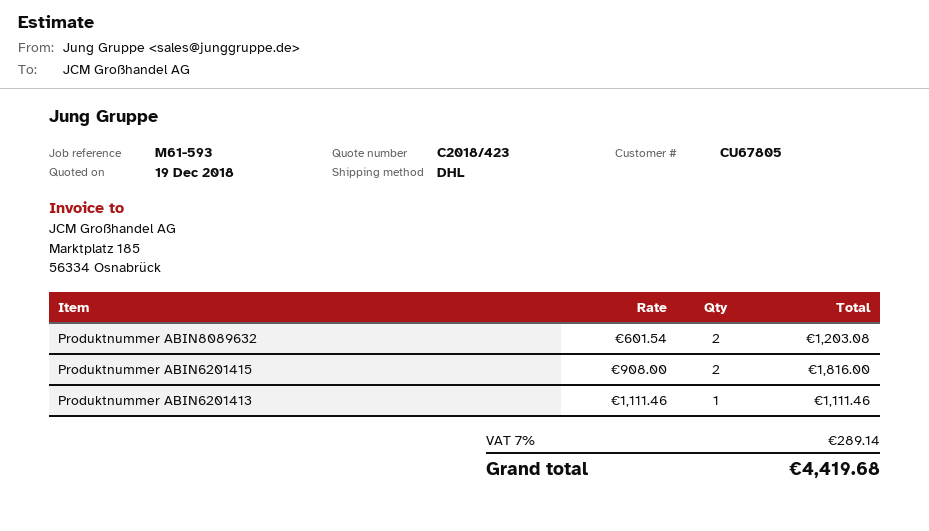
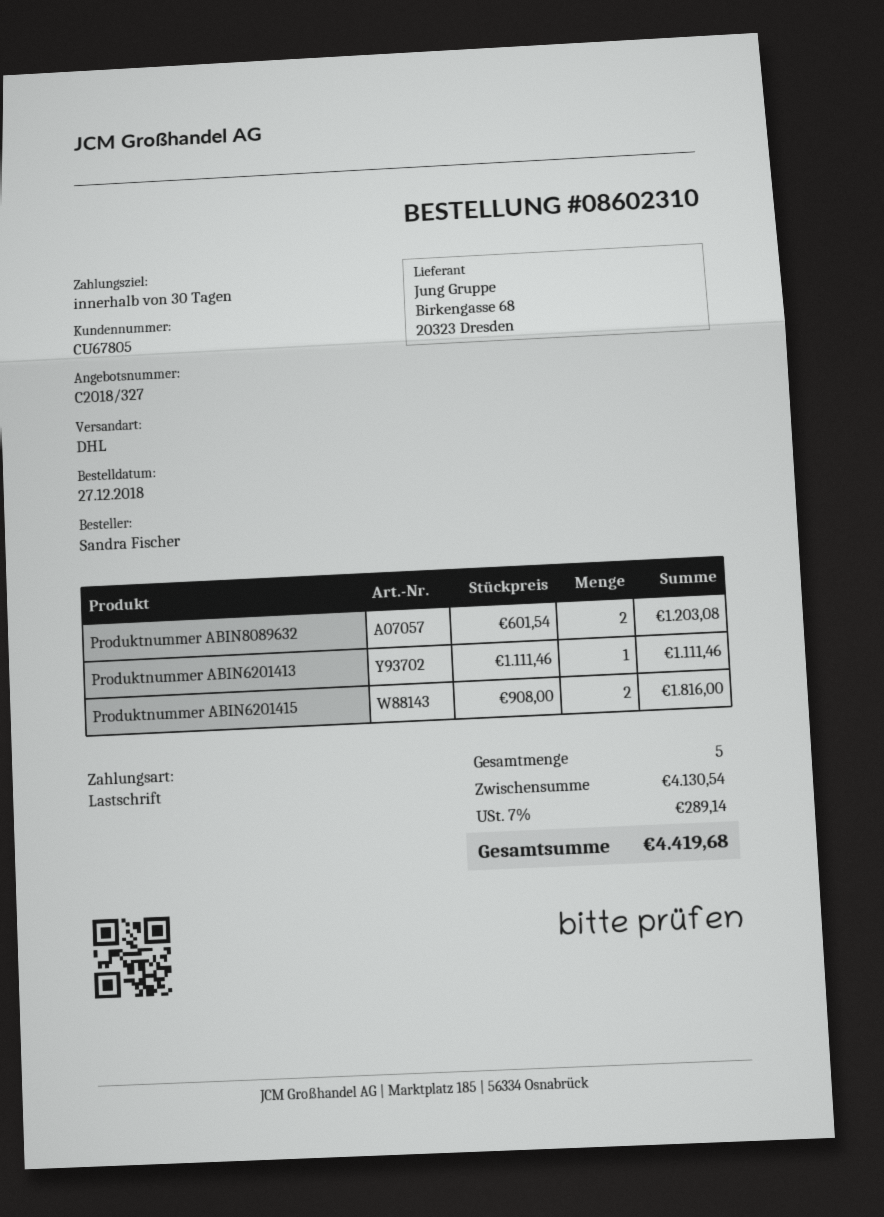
quote number: C2018/423 -> C2018/327

